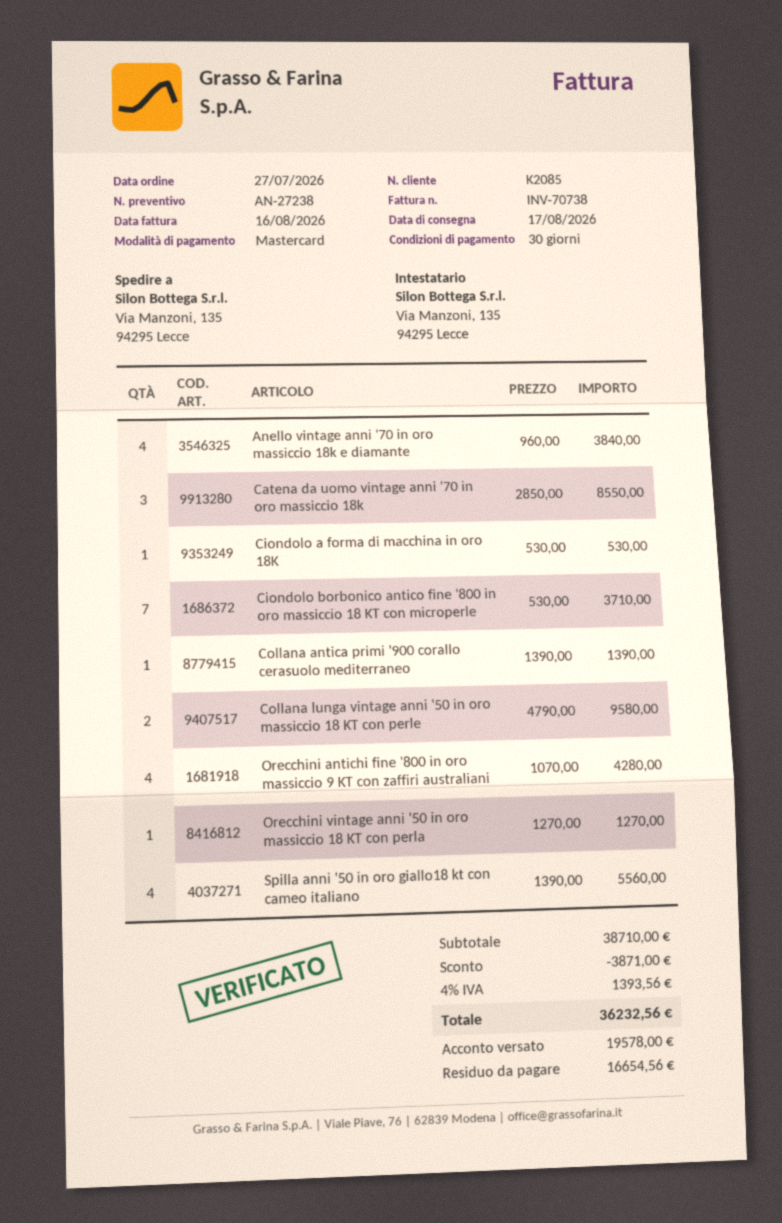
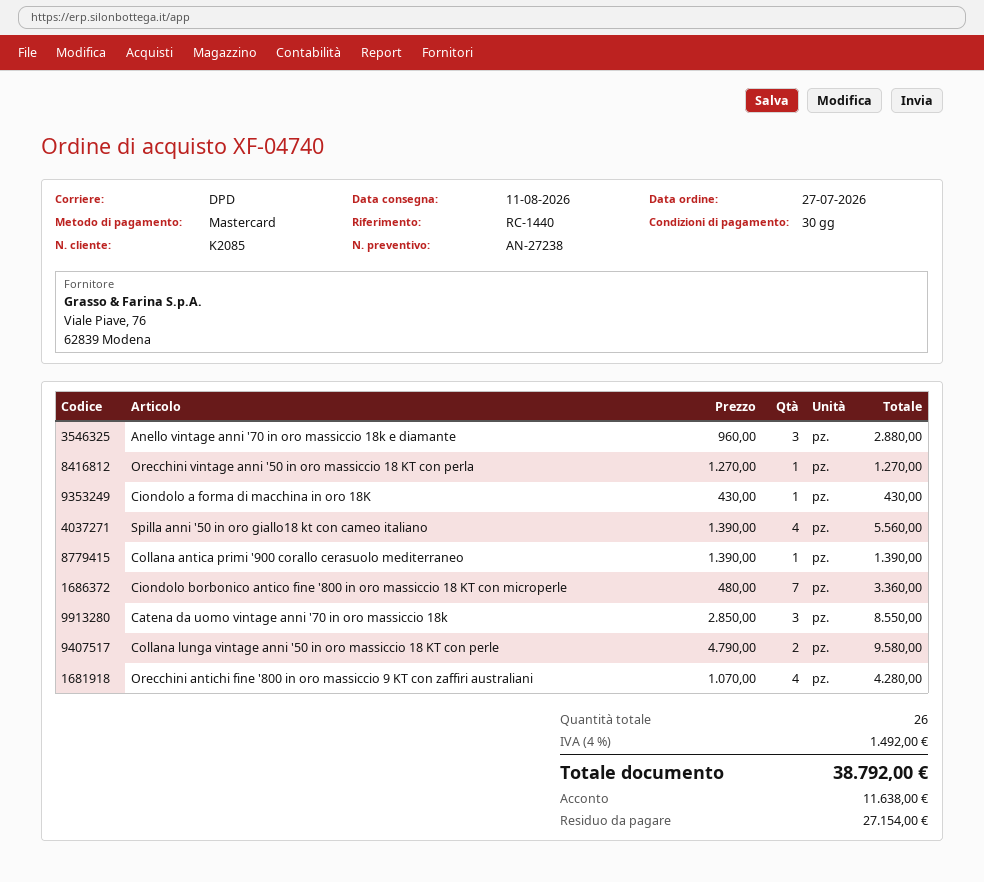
delivery date: 2026-08-17 -> 2026-08-11
Anello vintage anni '70 in oro massiccio 18k e diamante: 4 x 960.00 = 3840.00 -> 3 x 960.00 = 2880.00
Ciondolo a forma di macchina in oro 18K: 1 x 530.00 = 530.00 -> 1 x 430.00 = 430.00
Ciondolo borbonico antico fine '800 in oro massiccio 18 KT con microperle: 7 x 530.00 = 3710.00 -> 7 x 480.00 = 3360.00
discount: 3871.00 -> none
tax: 4% = 1393.56 -> 4% = 1492.00
total: 36232.56 -> 38792.00
deposit: 19578.00 -> 11638.00
balance: 16654.56 -> 27154.00

